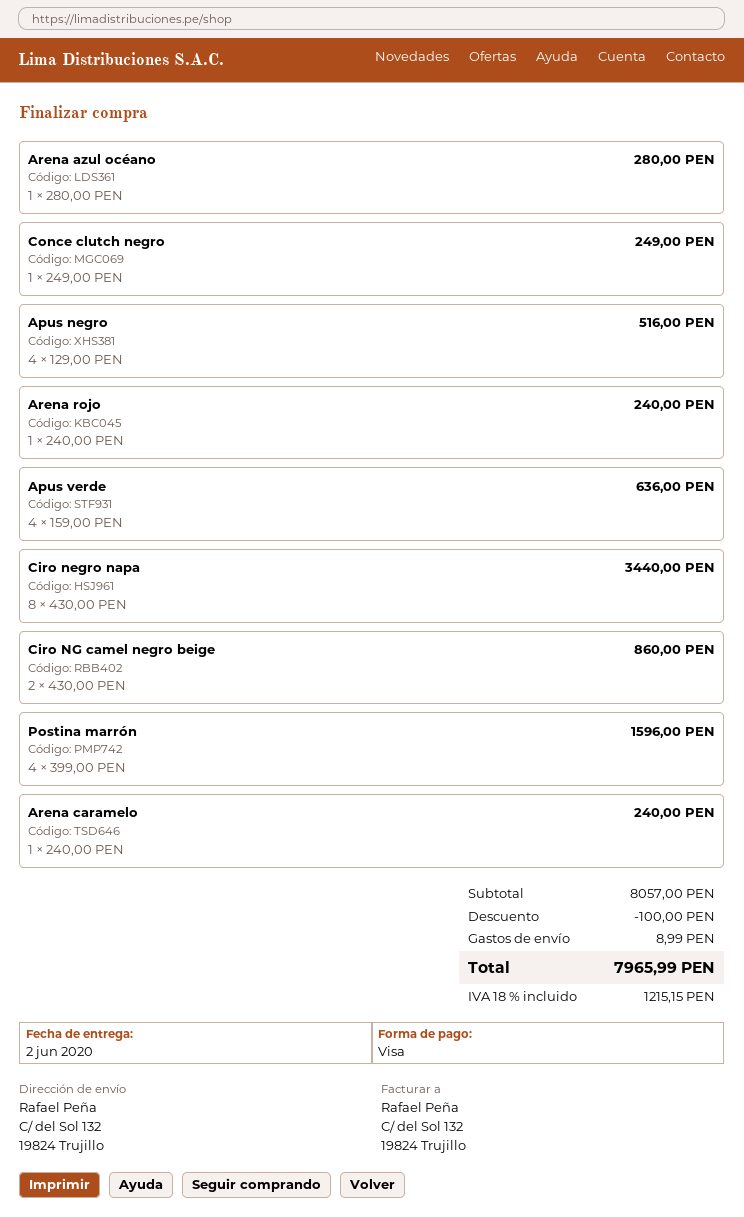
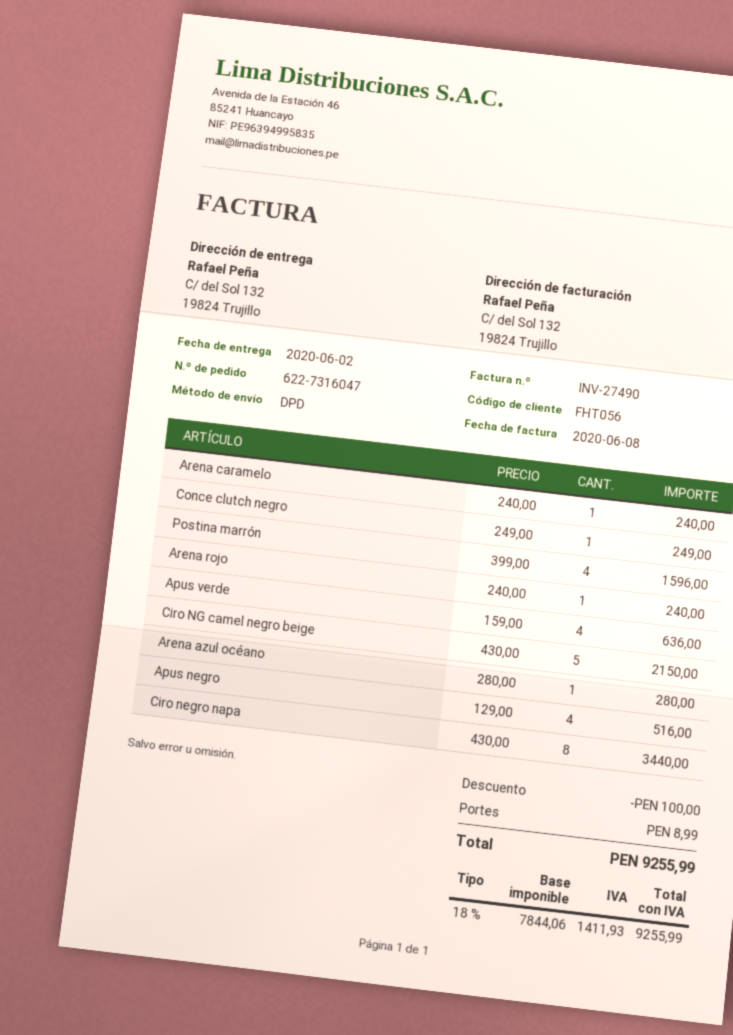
Ciro NG camel negro beige: 2 x 430.00 = 860.00 -> 5 x 430.00 = 2150.00
tax: 18% = 1215.15 -> 18% = 1411.93
total: 7965.99 -> 9255.99

